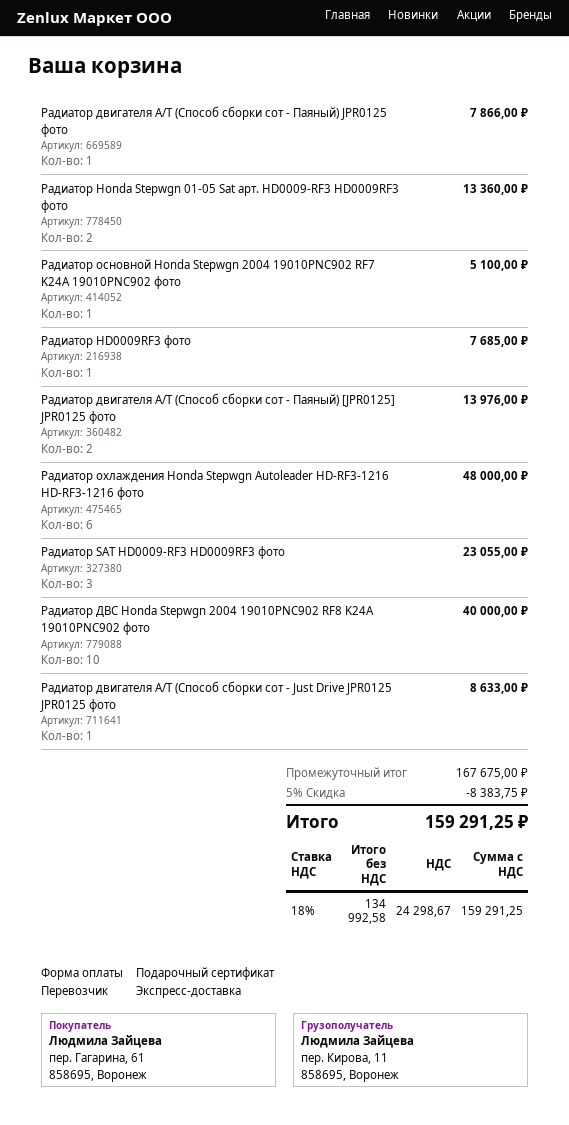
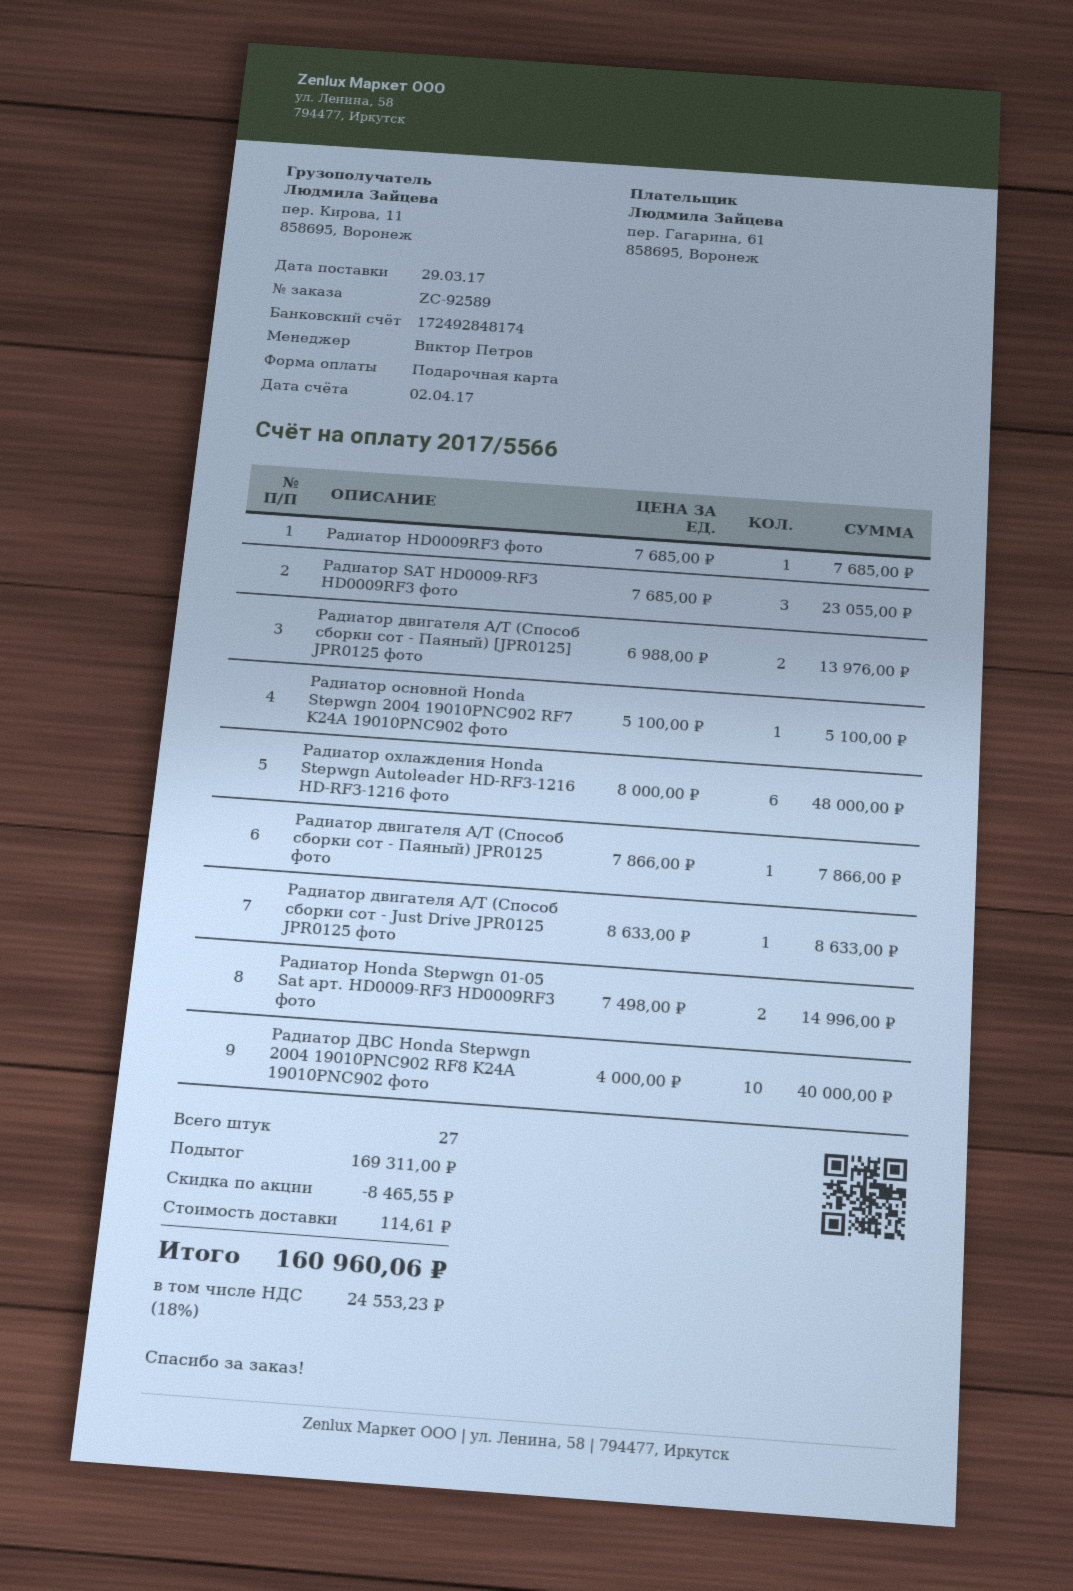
Радиатор Honda Stepwgn 01-05 Sat арт. HD0009-RF3 HD0009RF3 фото: 2 for 13360.00 -> 2 for 14996.00
subtotal: 167675.00 -> 169311.00
discount: 8383.75 -> 8465.55
shipping: none -> 114.61
tax: 18% = 24298.67 -> 18% = 24553.23
total: 159291.25 -> 160960.06

